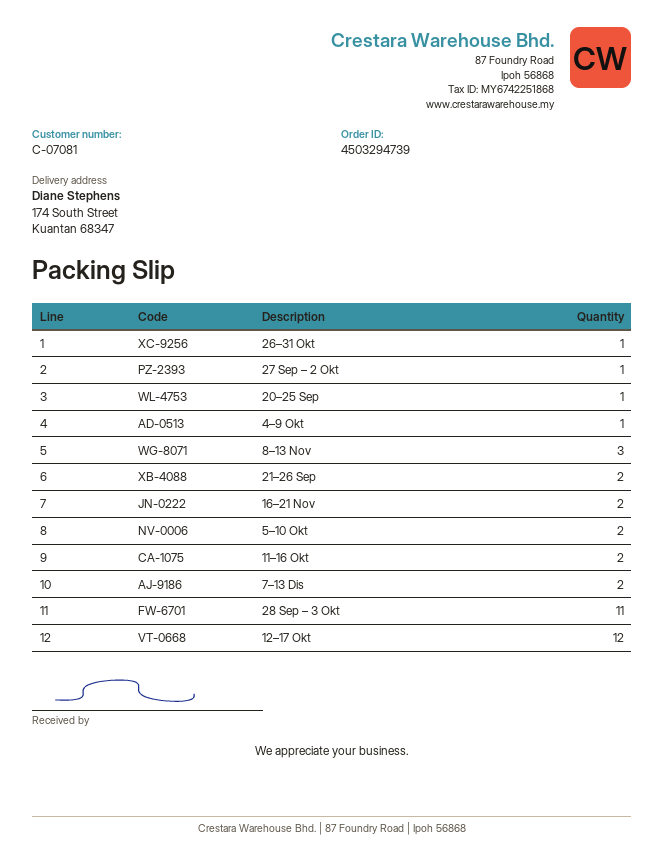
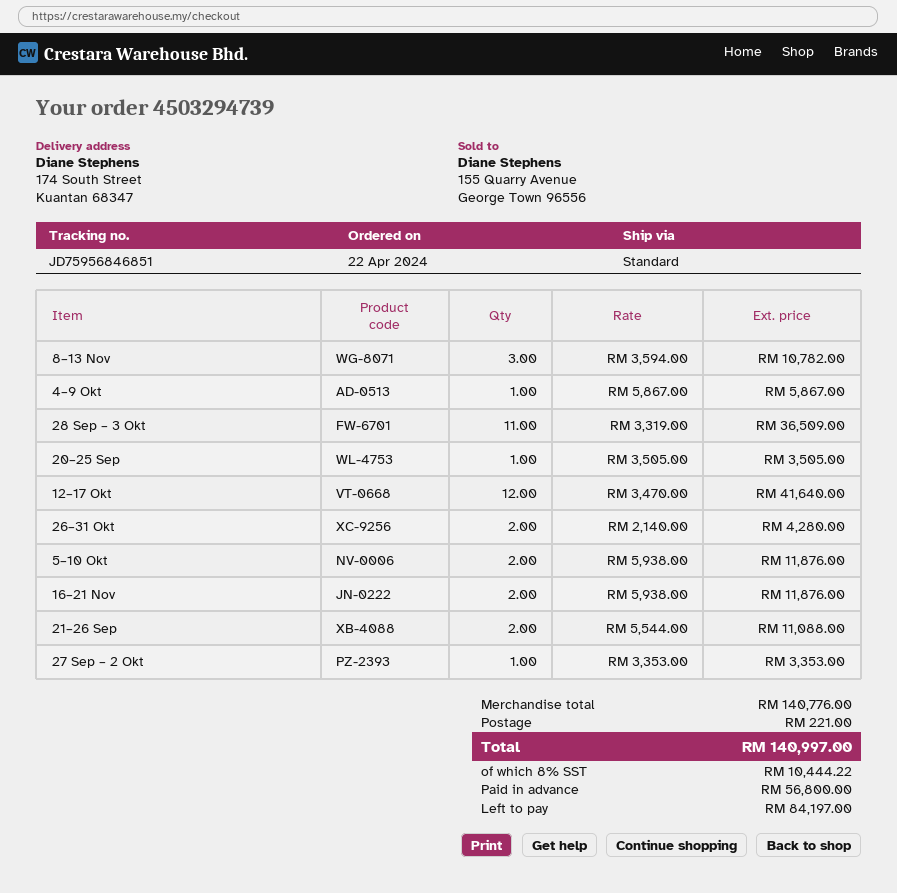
26–31 Okt: 1 -> 2
11–16 Okt: 2 -> none
7–13 Dis: 2 -> none

